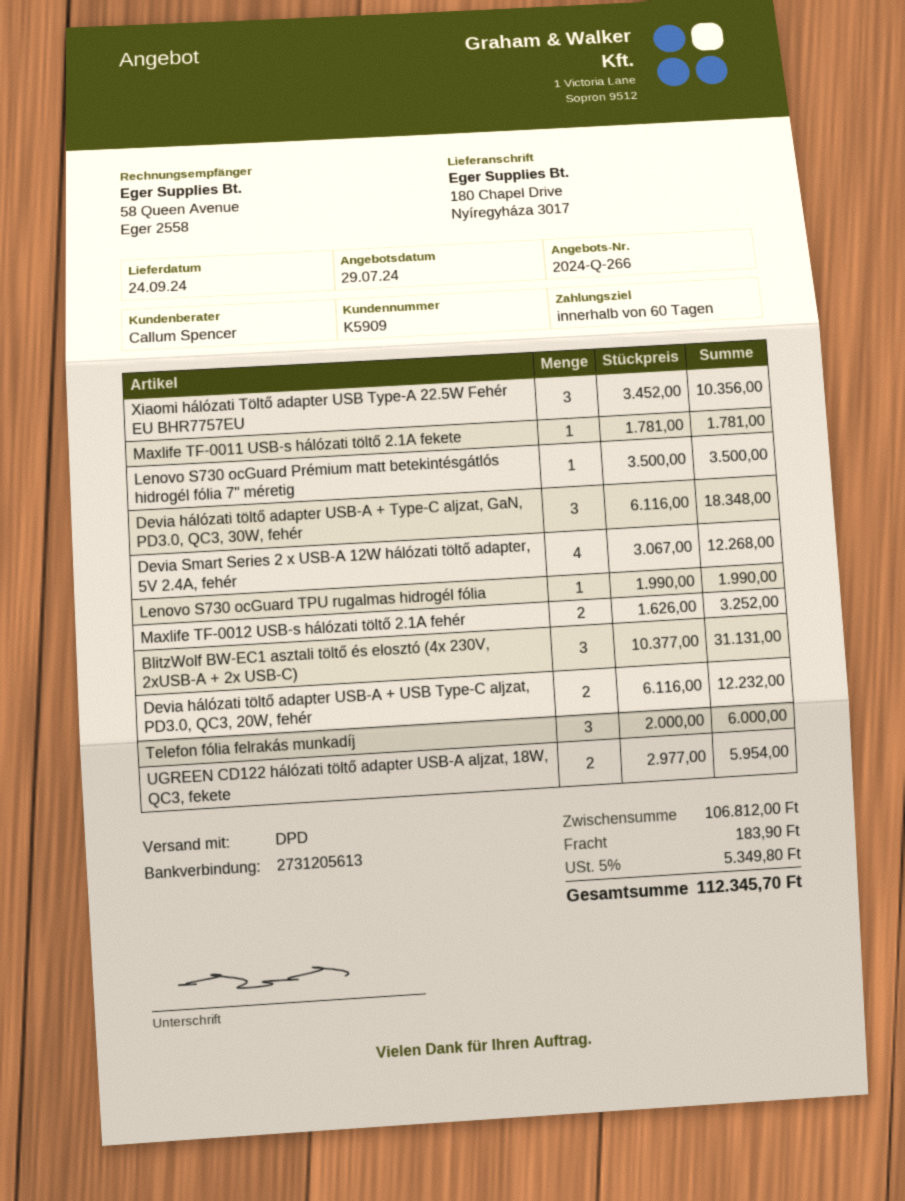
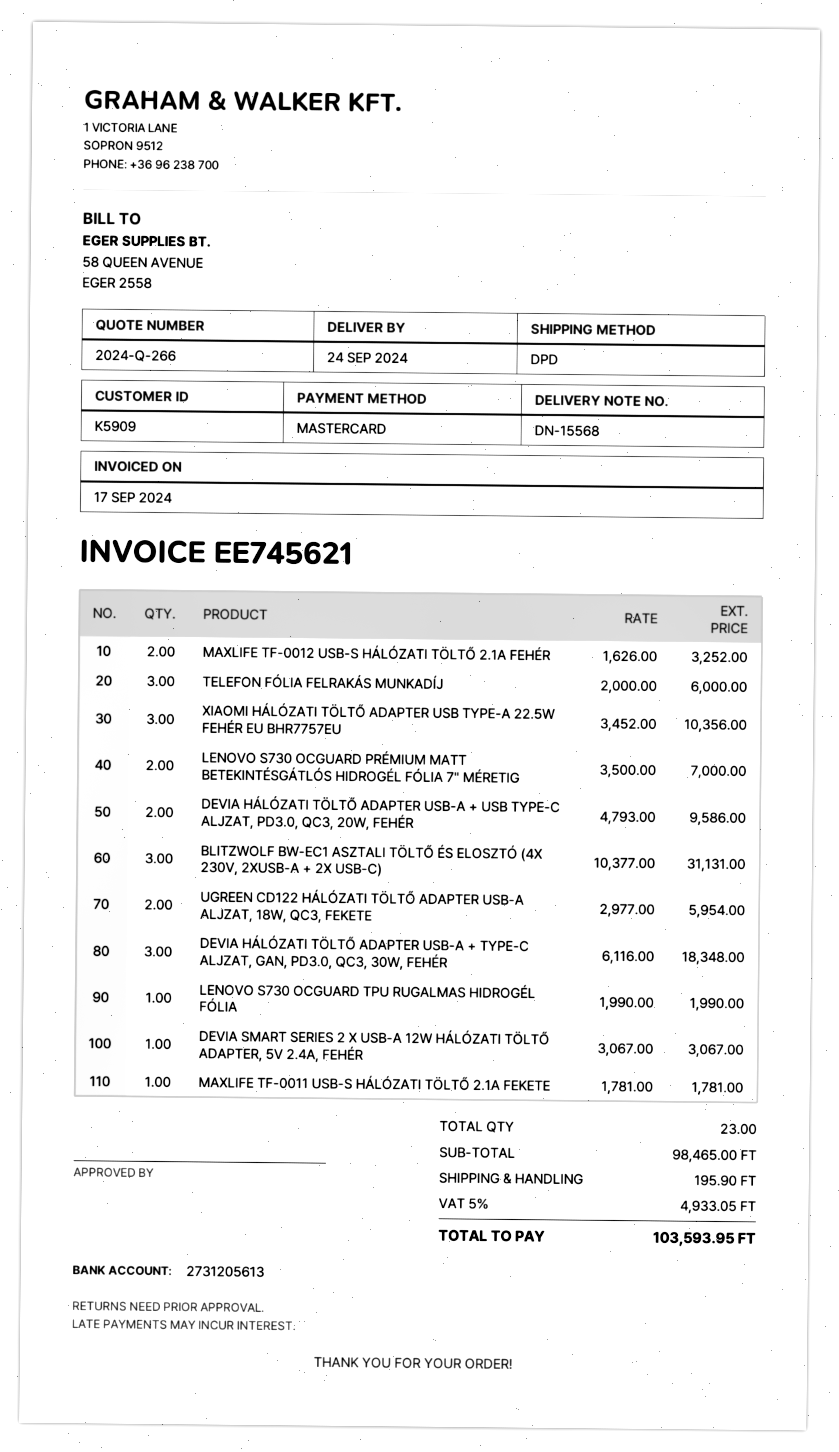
Lenovo S730 ocGuard Prémium matt betekintésgátlós hidrogél fólia 7" méretig: 1 x 3500.00 = 3500.00 -> 2 x 3500.00 = 7000.00
Devia Smart Series 2 x USB-A 12W hálózati töltő adapter, 5V 2.4A, fehér: 4 x 3067.00 = 12268.00 -> 1 x 3067.00 = 3067.00
Devia hálózati töltő adapter USB-A + USB Type-C aljzat, PD3.0, QC3, 20W, fehér: 2 x 6116.00 = 12232.00 -> 2 x 4793.00 = 9586.00
subtotal: 106812.00 -> 98465.00
shipping: 183.90 -> 195.90
tax: 5% = 5349.80 -> 5% = 4933.05
total: 112345.70 -> 103593.95

